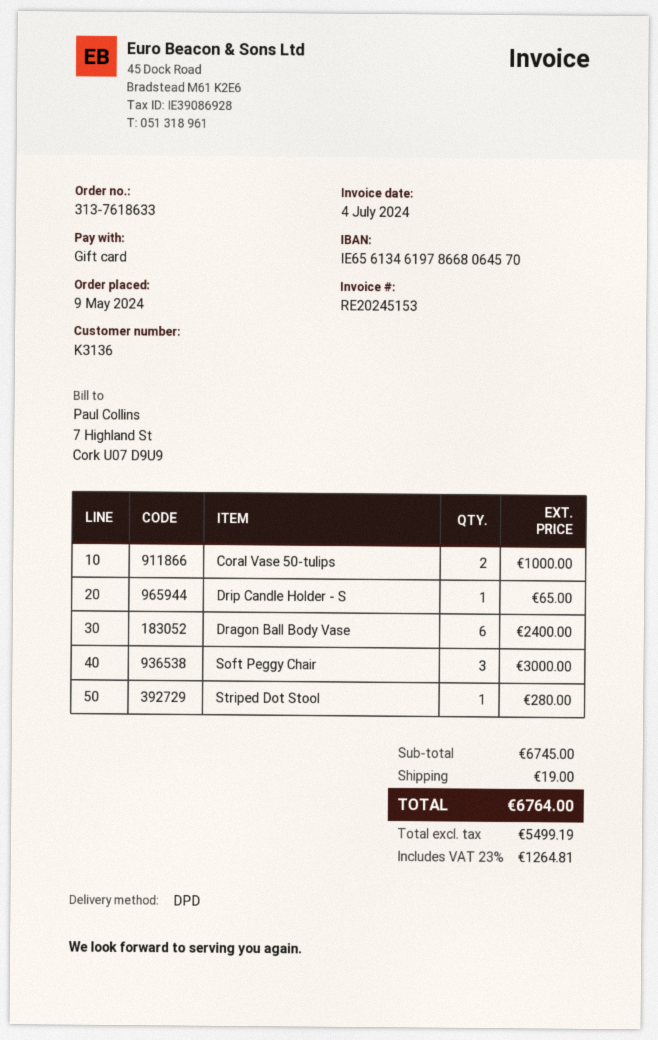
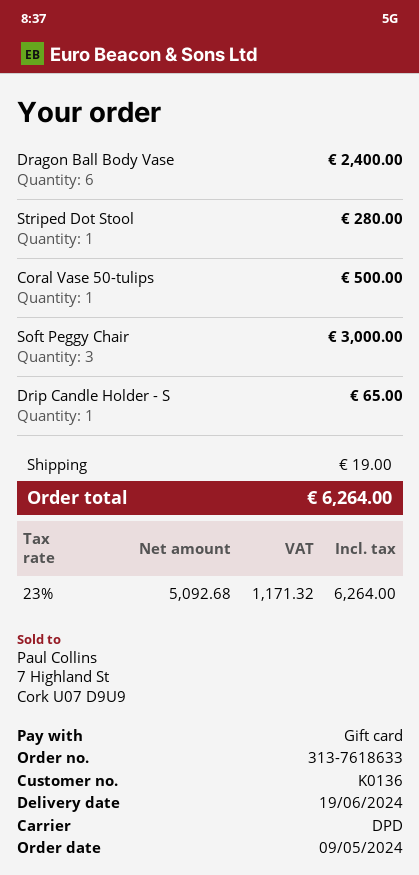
customer number: K3136 -> K0136
Coral Vase 50-tulips: 2 for 1000.00 -> 1 for 500.00
net: 5499.19 -> 5092.68
tax: 23% = 1264.81 -> 23% = 1171.32
total: 6764.00 -> 6264.00

